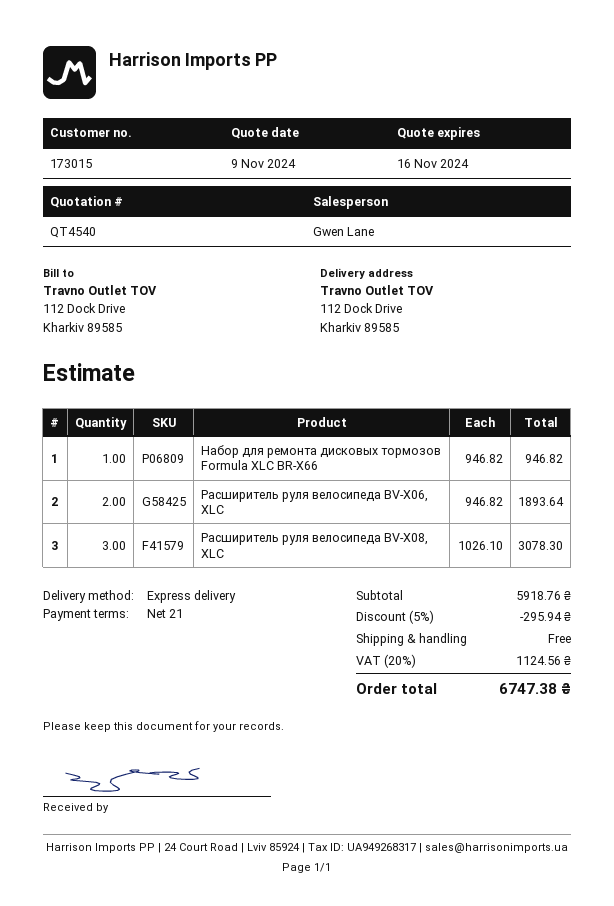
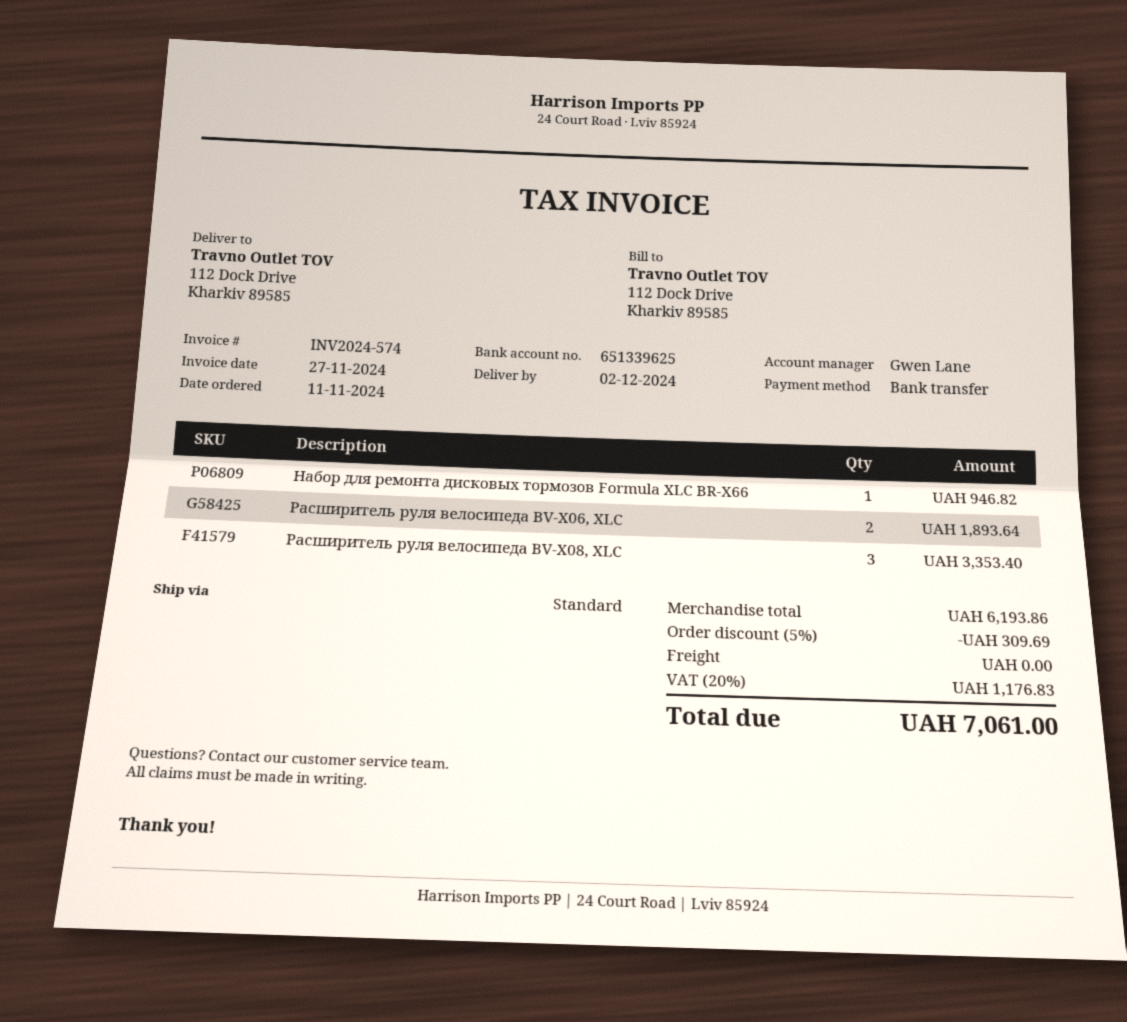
shipping method: express -> standard
Расширитель руля велосипеда BV-X08, XLC: 3 for 3078.30 -> 3 for 3353.40
subtotal: 5918.76 -> 6193.86
discount: 5% = 295.94 -> 5% = 309.69
tax: 20% = 1124.56 -> 20% = 1176.83
total: 6747.38 -> 7061.00

